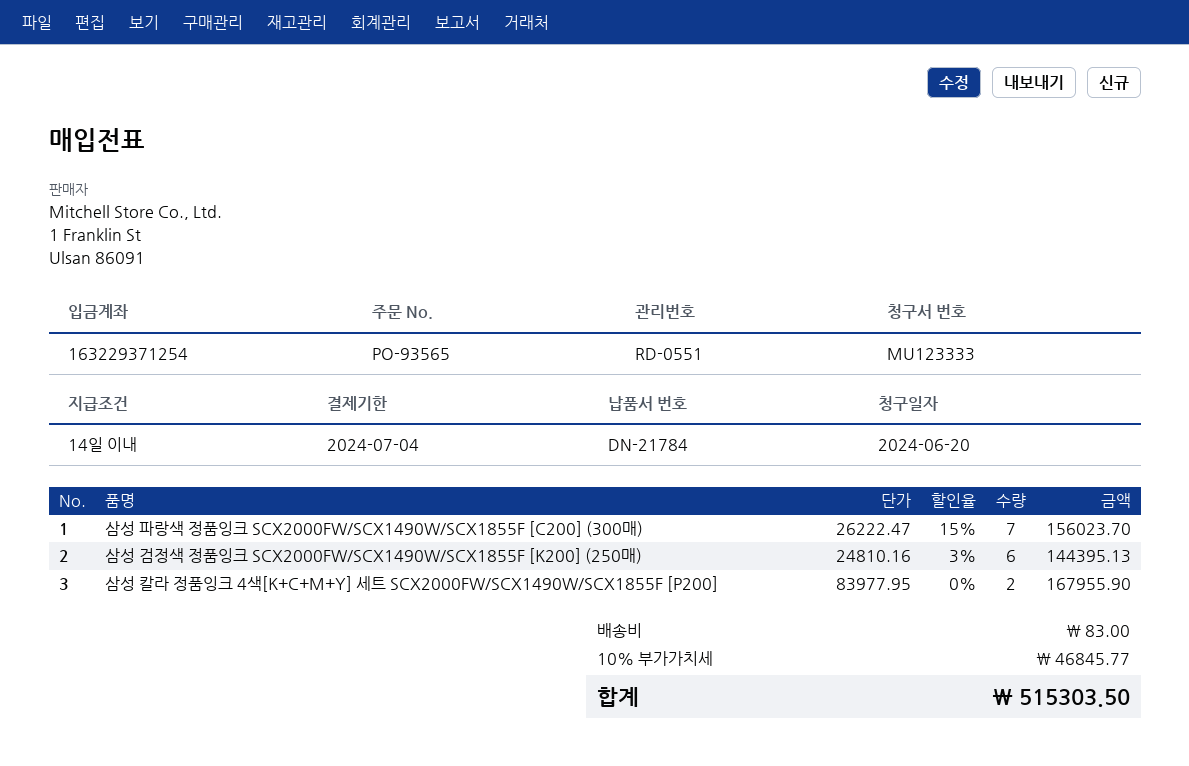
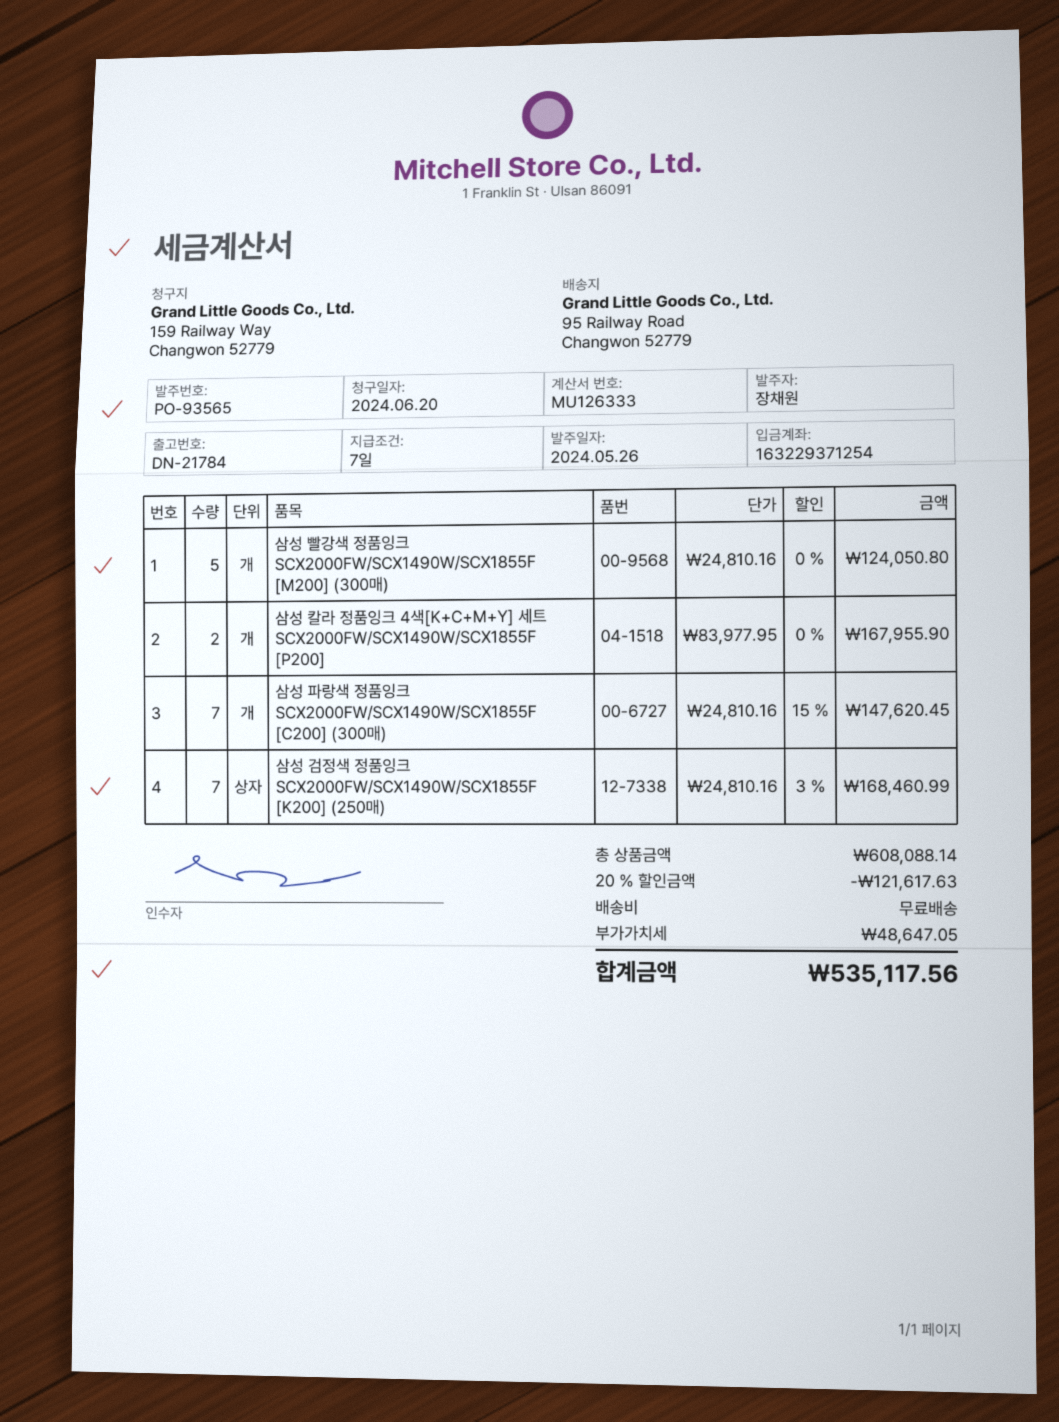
invoice number: MU123333 -> MU126333
payment terms: 14 days -> 7 days
삼성 파랑색 정품잉크 SCX2000FW/SCX1490W/SCX1855F [C200] (300매): 7 x 26222.47 - 15% = 156023.70 -> 7 x 24810.16 - 15% = 147620.45
삼성 검정색 정품잉크 SCX2000FW/SCX1490W/SCX1855F [K200] (250매): 6 x 24810.16 - 3% = 144395.13 -> 7 x 24810.16 - 3% = 168460.99
삼성 빨강색 정품잉크 SCX2000FW/SCX1490W/SCX1855F [M200] (300매): none -> 5 x 24810.16 = 124050.80
discount: none -> 20% = 121617.63
shipping: 83.00 -> 0.00
tax: 46845.77 -> 48647.05
total: 515303.50 -> 535117.56

